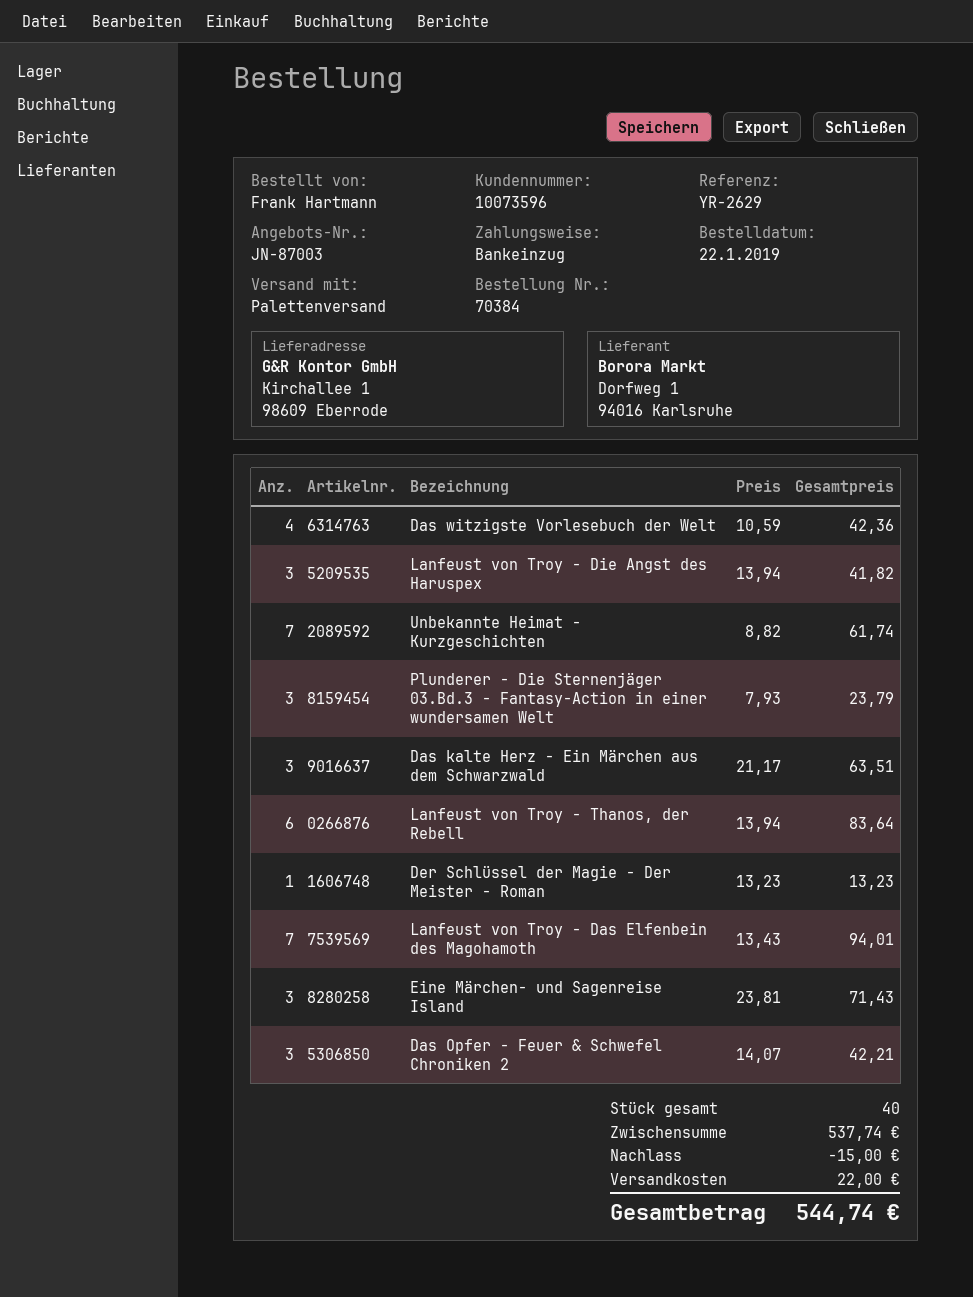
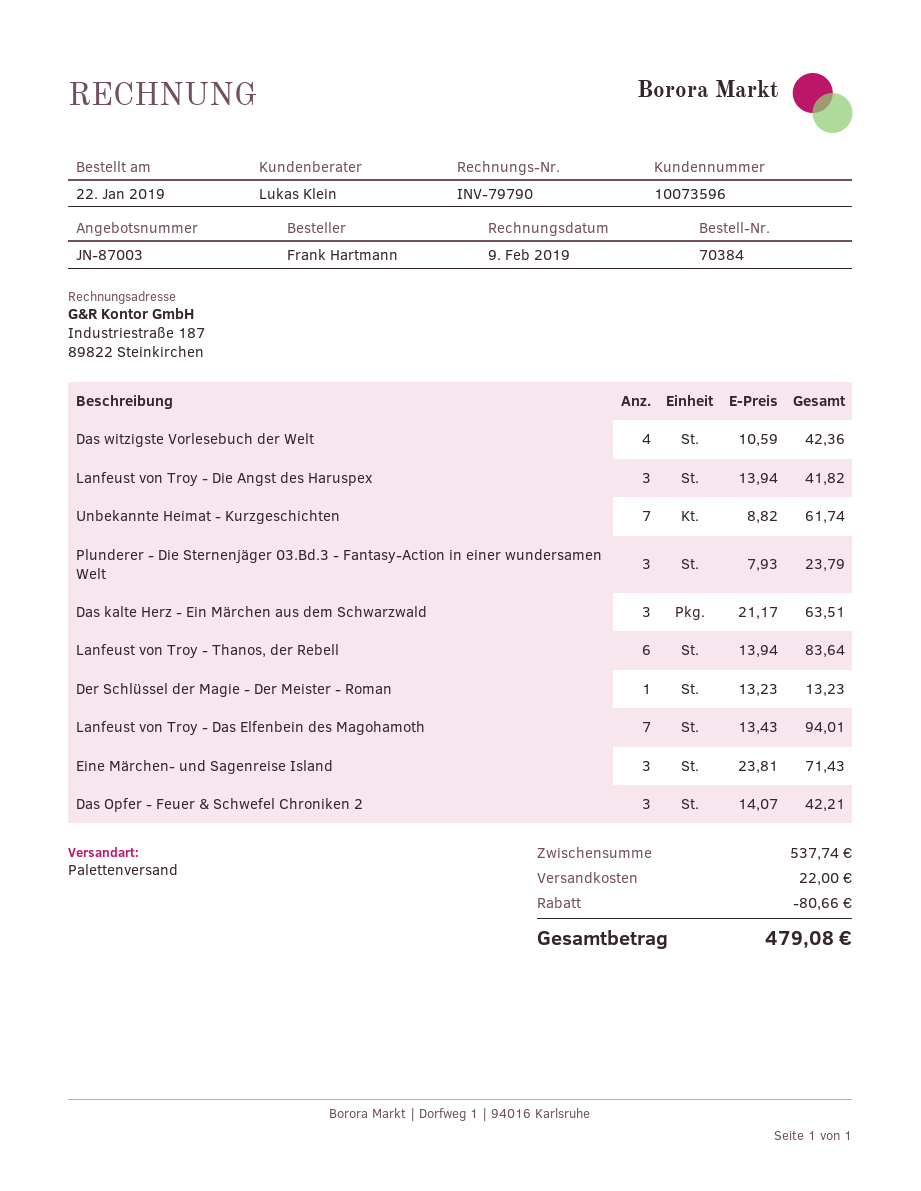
discount: 15.00 -> 80.66
total: 544.74 -> 479.08

